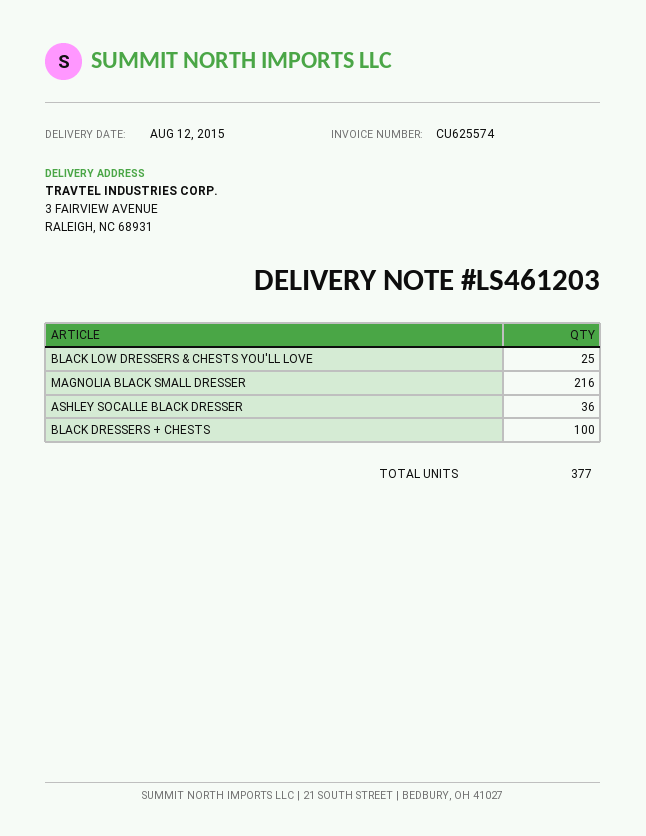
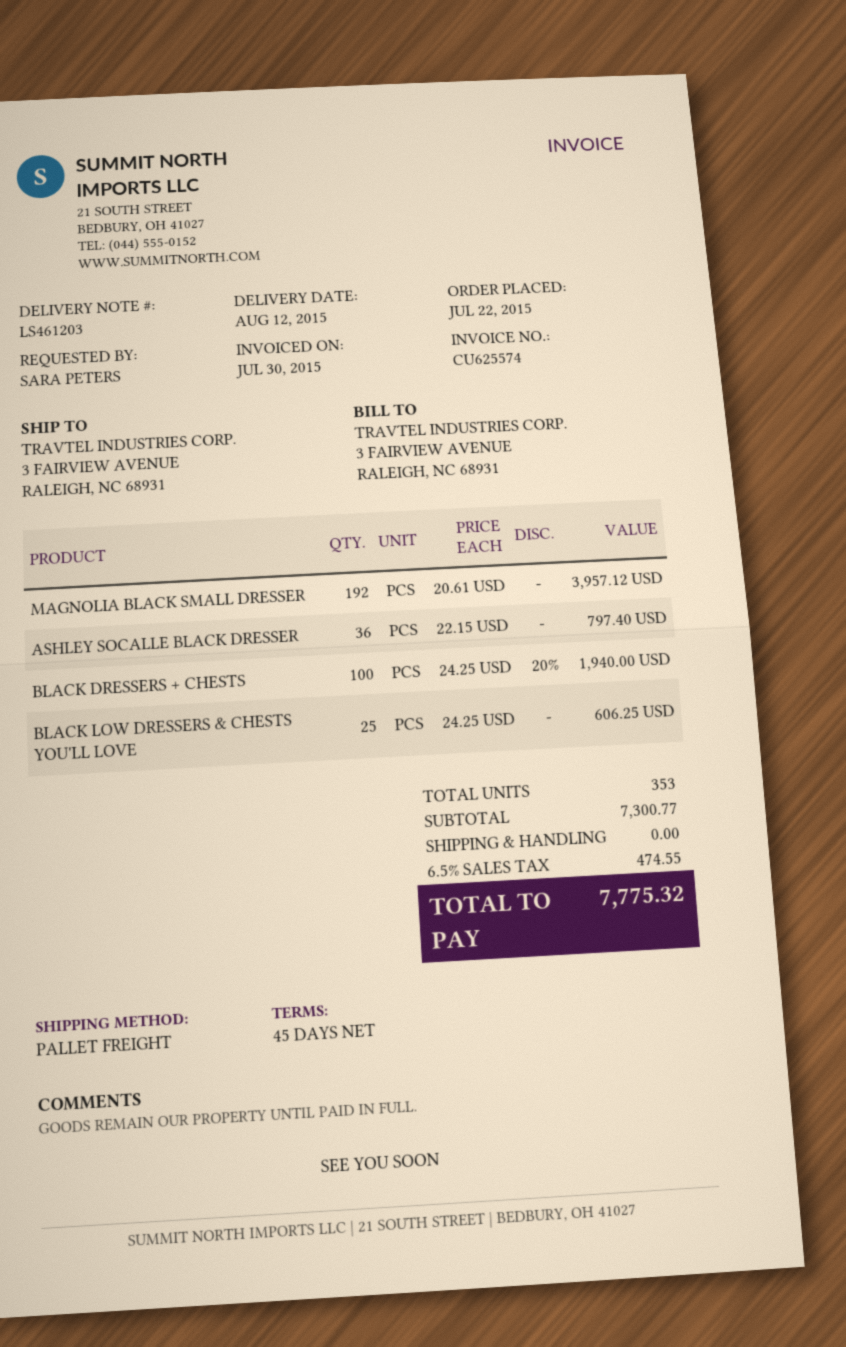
MAGNOLIA BLACK SMALL DRESSER: 216 -> 192
total quantity: 377 -> 353

